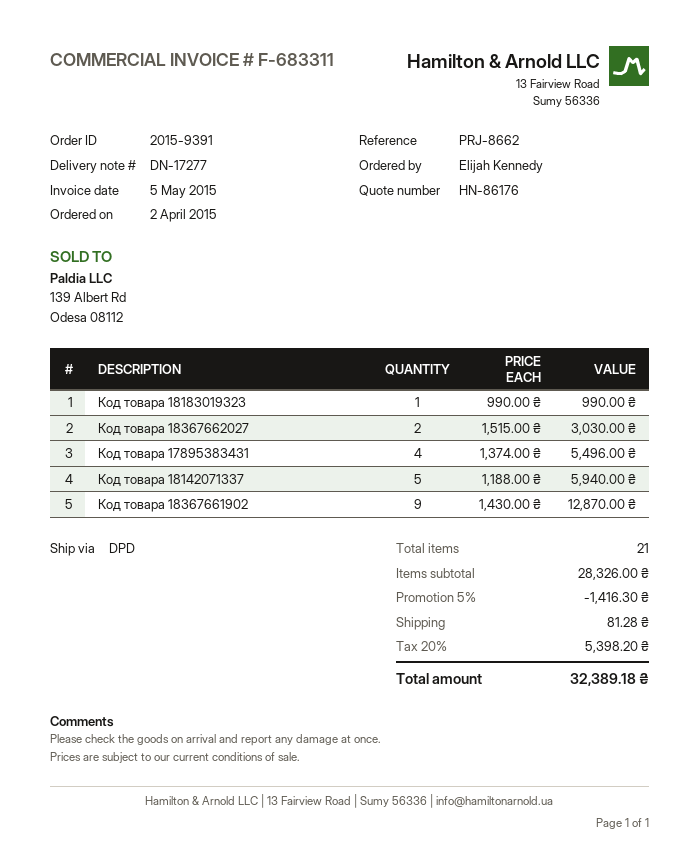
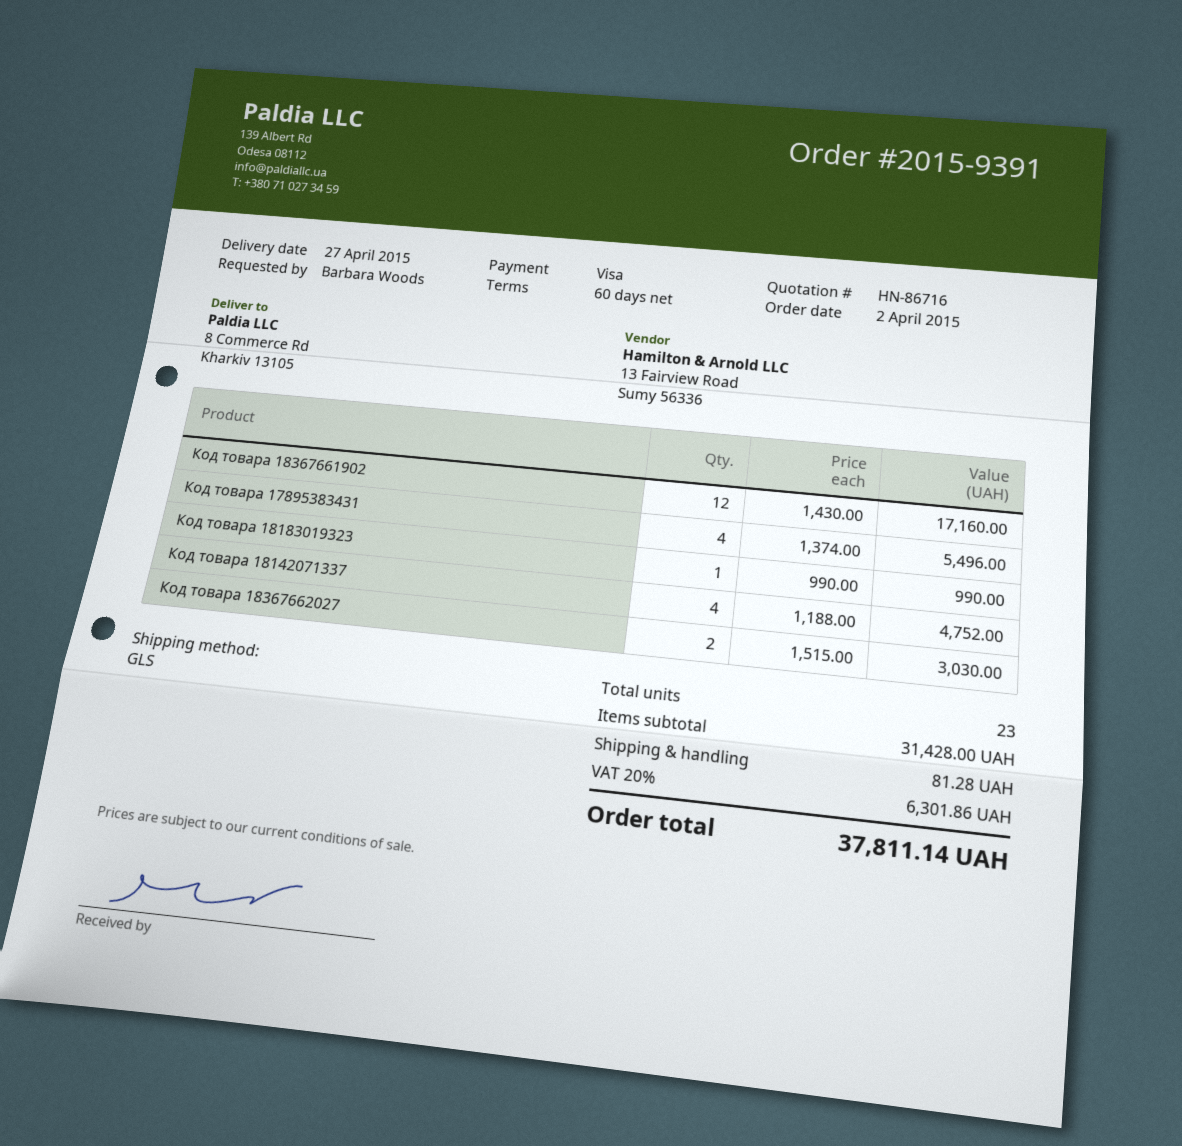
quote number: HN-86176 -> HN-86716
ordered by: Elijah Kennedy -> Barbara Woods
shipping method: DPD -> GLS
Код товара 18142071337: 5 x 1188.00 = 5940.00 -> 4 x 1188.00 = 4752.00
Код товара 18367661902: 9 x 1430.00 = 12870.00 -> 12 x 1430.00 = 17160.00
total quantity: 21 -> 23
subtotal: 28326.00 -> 31428.00
discount: 5% = 1416.30 -> none
tax: 20% = 5398.20 -> 20% = 6301.86
total: 32389.18 -> 37811.14

